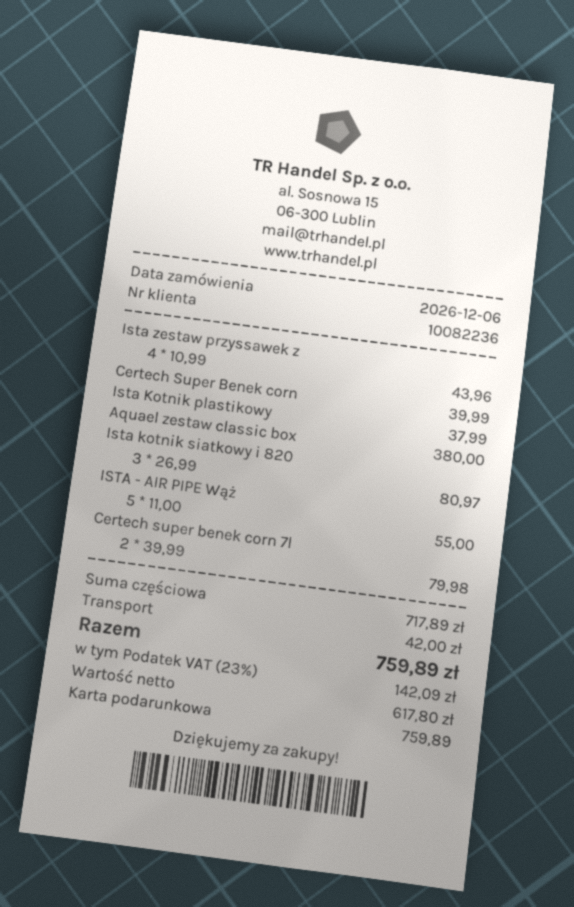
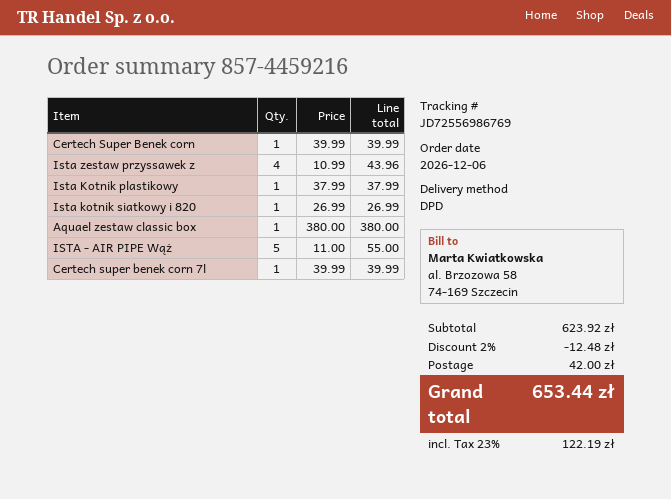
Ista kotnik siatkowy i 820: 3 x 26.99 = 80.97 -> 1 x 26.99 = 26.99
Certech super benek corn 7l: 2 x 39.99 = 79.98 -> 1 x 39.99 = 39.99
subtotal: 717.89 -> 623.92
discount: none -> 2% = 12.48
tax: 23% = 142.09 -> 23% = 122.19
total: 759.89 -> 653.44

